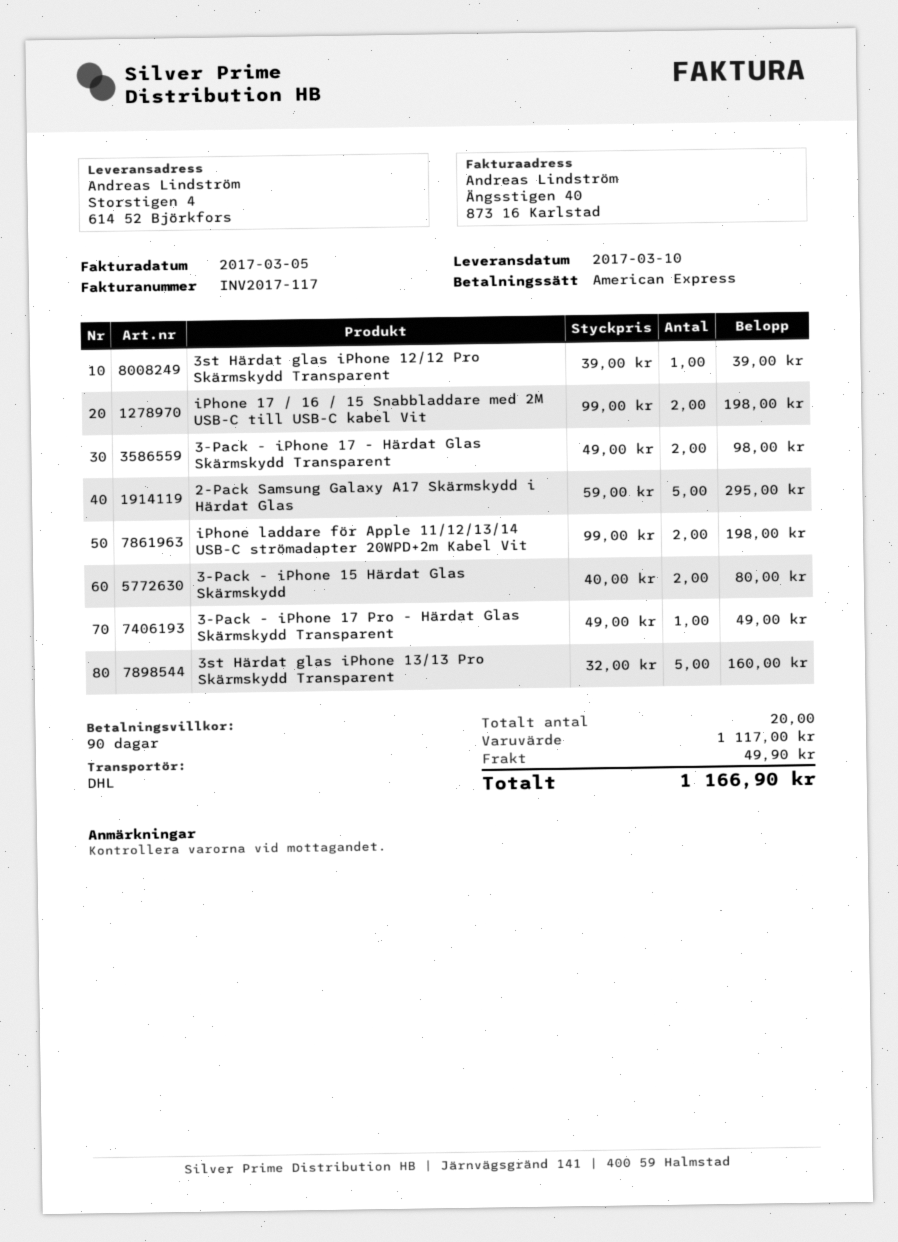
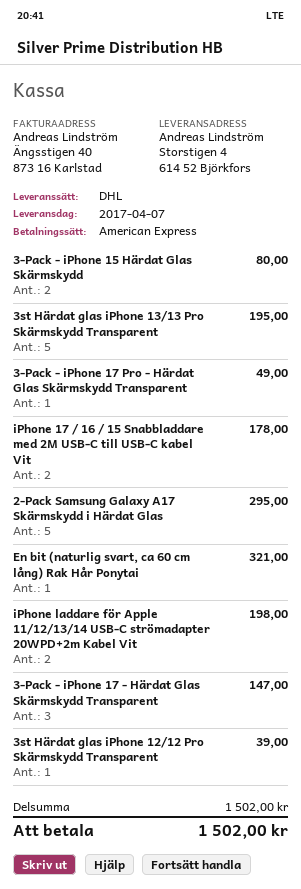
delivery date: 2017-03-10 -> 2017-04-07
iPhone 17 / 16 / 15 Snabbladdare med 2M USB-C till USB-C kabel Vit: 2 for 198.00 -> 2 for 178.00
3-Pack - iPhone 17 - Härdat Glas Skärmskydd Transparent: 2 for 98.00 -> 3 for 147.00
3st Härdat glas iPhone 13/13 Pro Skärmskydd Transparent: 5 for 160.00 -> 5 for 195.00
En bit (naturlig svart, ca 60 cm lång) Rak Hår Ponytai: none -> 1 for 321.00
subtotal: 1117.00 -> 1502.00
shipping: 49.90 -> none
total: 1166.90 -> 1502.00

